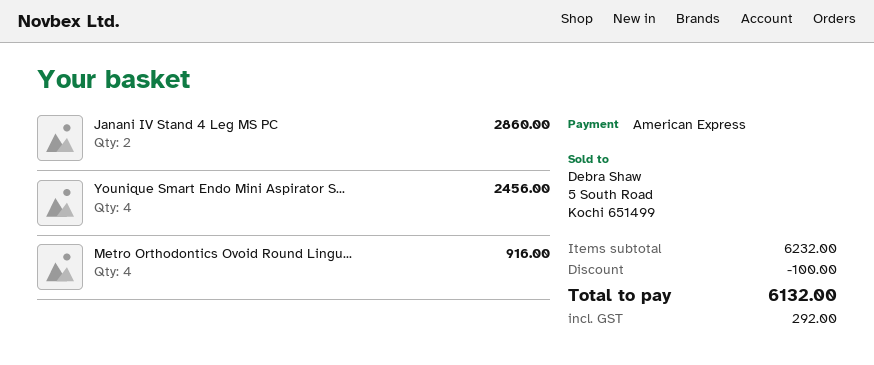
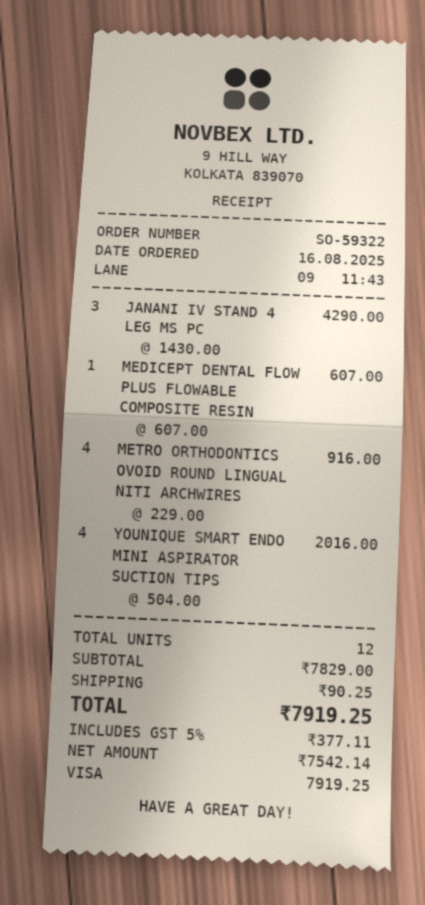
payment method: American Express -> Visa
Janani IV Stand 4 Leg MS PC: 2 for 2860.00 -> 3 for 4290.00
Younique Smart Endo Mini Aspirator S...: 4 for 2456.00 -> 4 for 2016.00
MEDICEPT DENTAL FLOW PLUS FLOWABLE COMPOSITE RESIN: none -> 1 for 607.00
subtotal: 6232.00 -> 7829.00
discount: 100.00 -> none
shipping: none -> 90.25
tax: 292.00 -> 377.11
total: 6132.00 -> 7919.25

